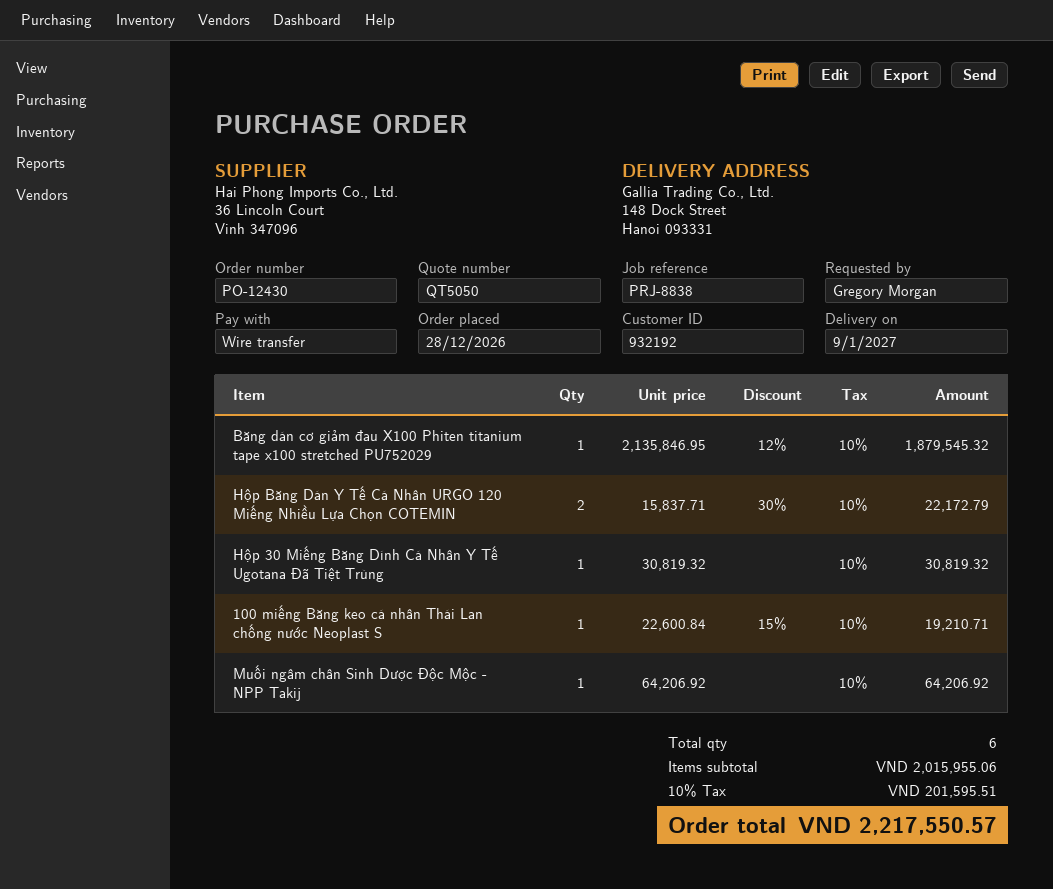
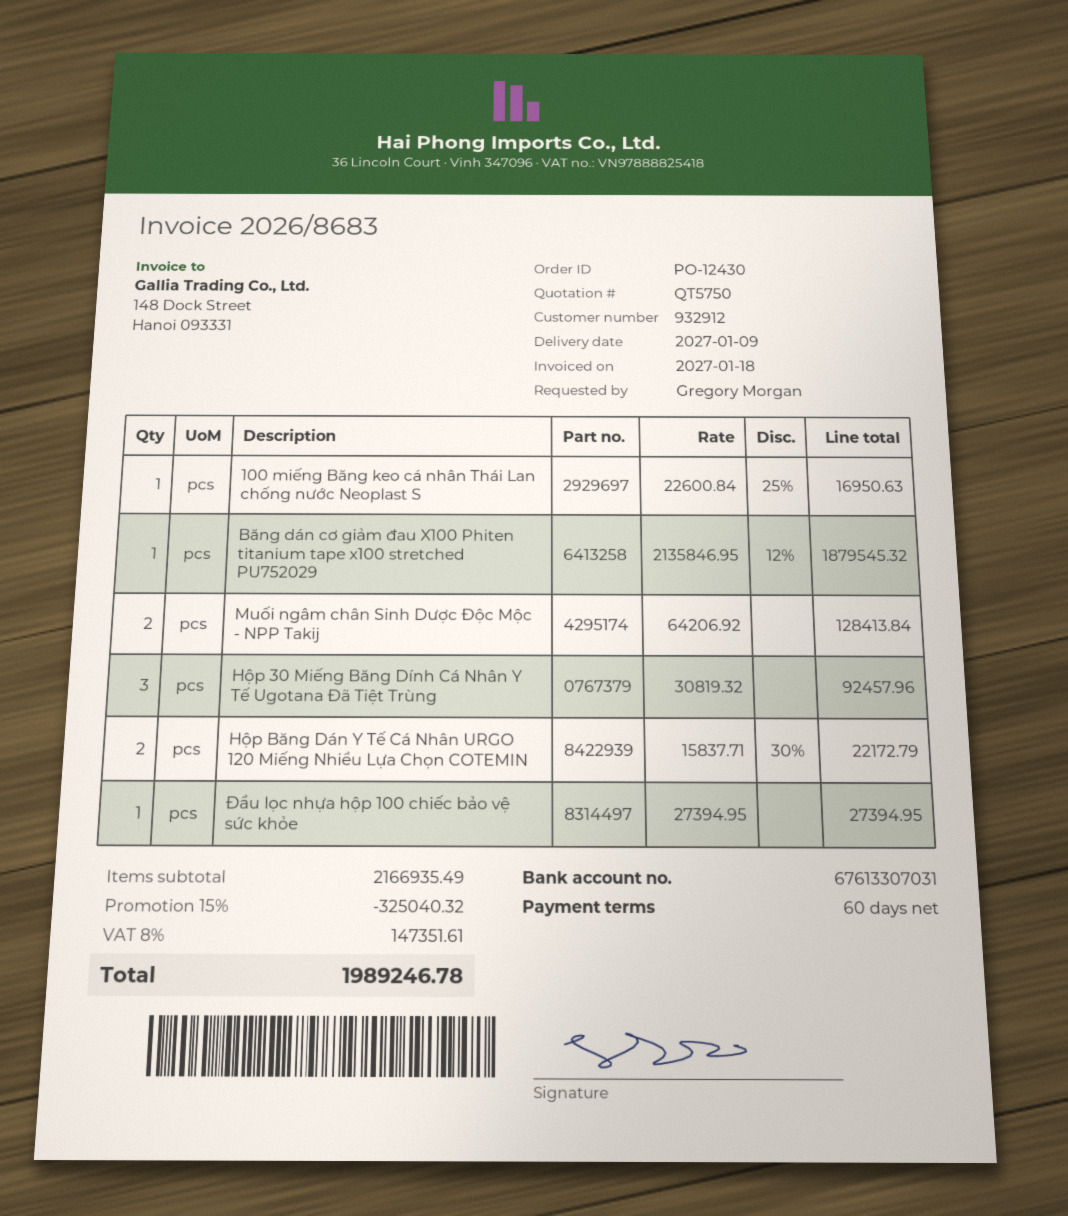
quote number: QT5050 -> QT5750
customer number: 932192 -> 932912
Hộp 30 Miếng Băng Dính Cá Nhân Y Tế Ugotana Đã Tiệt Trùng: 1 x 30819.32 = 30819.32 -> 3 x 30819.32 = 92457.96
100 miếng Băng keo cá nhân Thái Lan chống nước Neoplast S: 1 x 22600.84 - 15% = 19210.71 -> 1 x 22600.84 - 25% = 16950.63
Muối ngâm chân Sinh Dược Độc Mộc - NPP Takij: 1 x 64206.92 = 64206.92 -> 2 x 64206.92 = 128413.84
Đầu lọc nhựa hộp 100 chiếc bảo vệ sức khỏe: none -> 1 x 27394.95 = 27394.95
subtotal: 2015955.06 -> 2166935.49
discount: none -> 15% = 325040.32
tax: 10% = 201595.51 -> 8% = 147351.61
total: 2217550.57 -> 1989246.78

